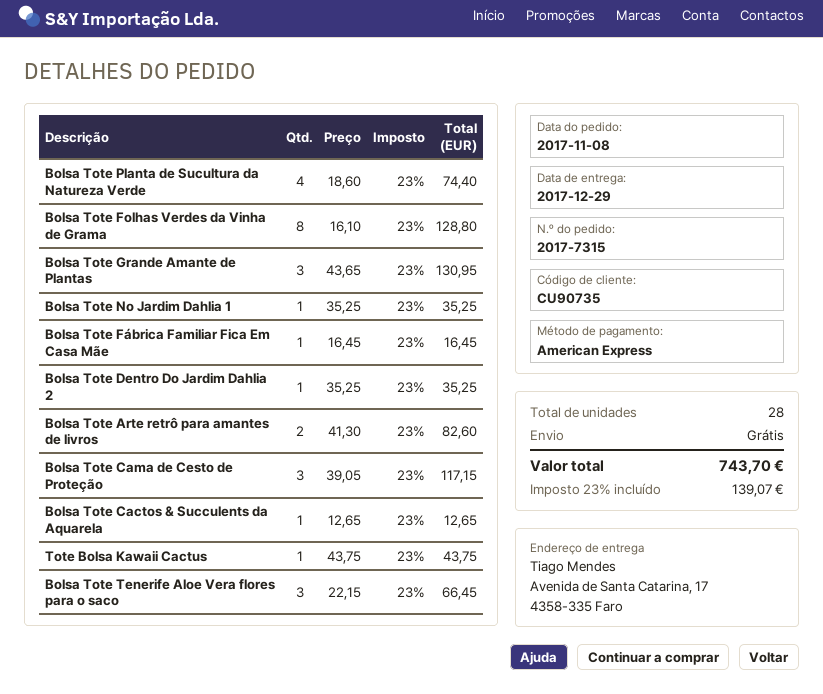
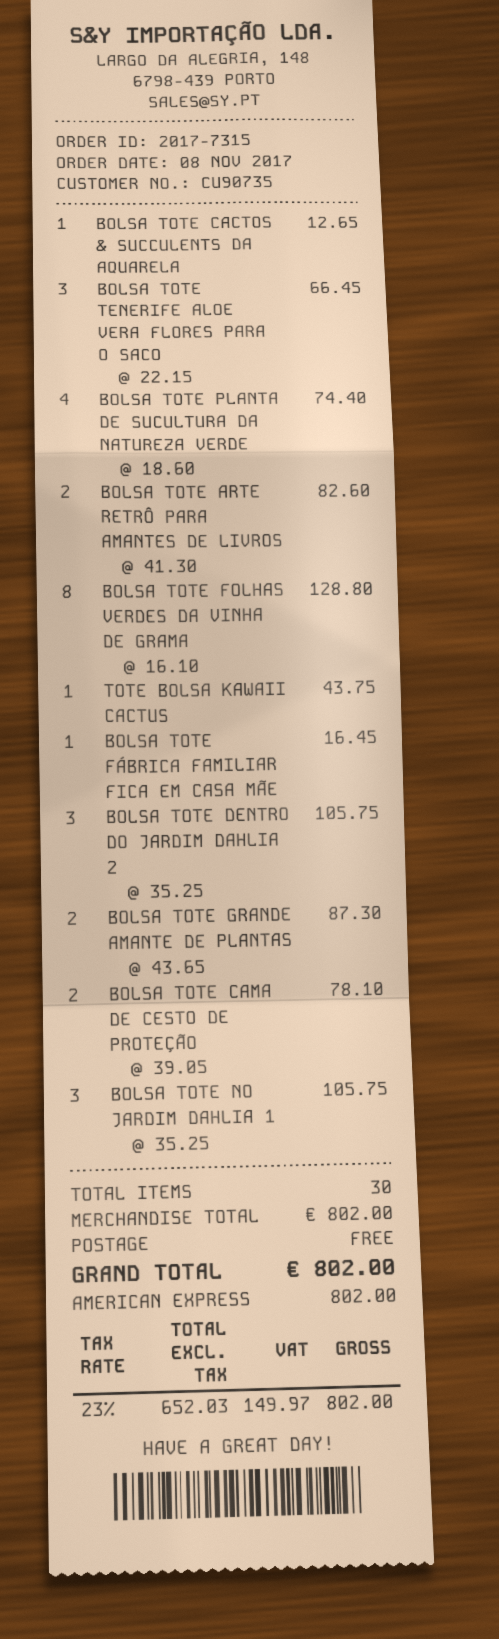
Bolsa Tote Grande Amante de Plantas: 3 x 43.65 = 130.95 -> 2 x 43.65 = 87.30
Bolsa Tote No Jardim Dahlia 1: 1 x 35.25 = 35.25 -> 3 x 35.25 = 105.75
Bolsa Tote Dentro Do Jardim Dahlia 2: 1 x 35.25 = 35.25 -> 3 x 35.25 = 105.75
Bolsa Tote Cama de Cesto de Proteção: 3 x 39.05 = 117.15 -> 2 x 39.05 = 78.10
total quantity: 28 -> 30
tax: 23% = 139.07 -> 23% = 149.97
total: 743.70 -> 802.00

